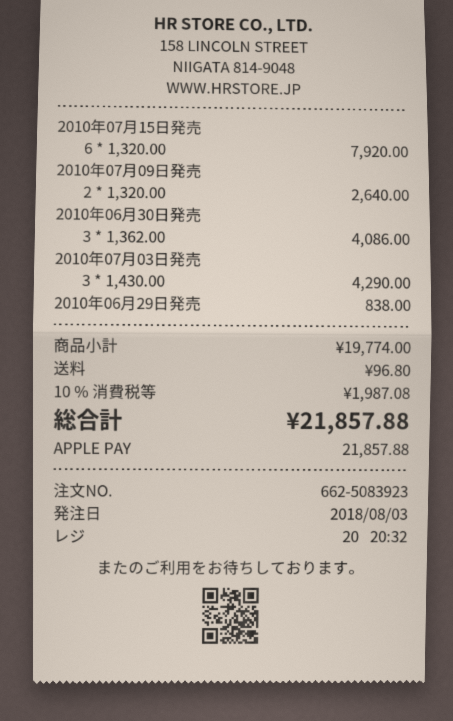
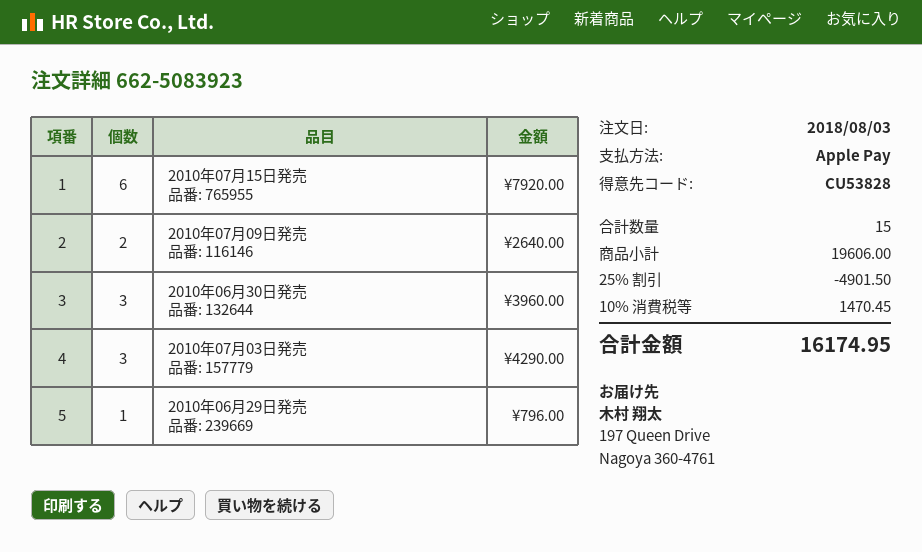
2010年06月30日発売: 3 for 4086.00 -> 3 for 3960.00
2010年06月29日発売: 1 for 838.00 -> 1 for 796.00
subtotal: 19774.00 -> 19606.00
discount: none -> 25% = 4901.50
shipping: 96.80 -> none
tax: 10% = 1987.08 -> 10% = 1470.45
total: 21857.88 -> 16174.95

